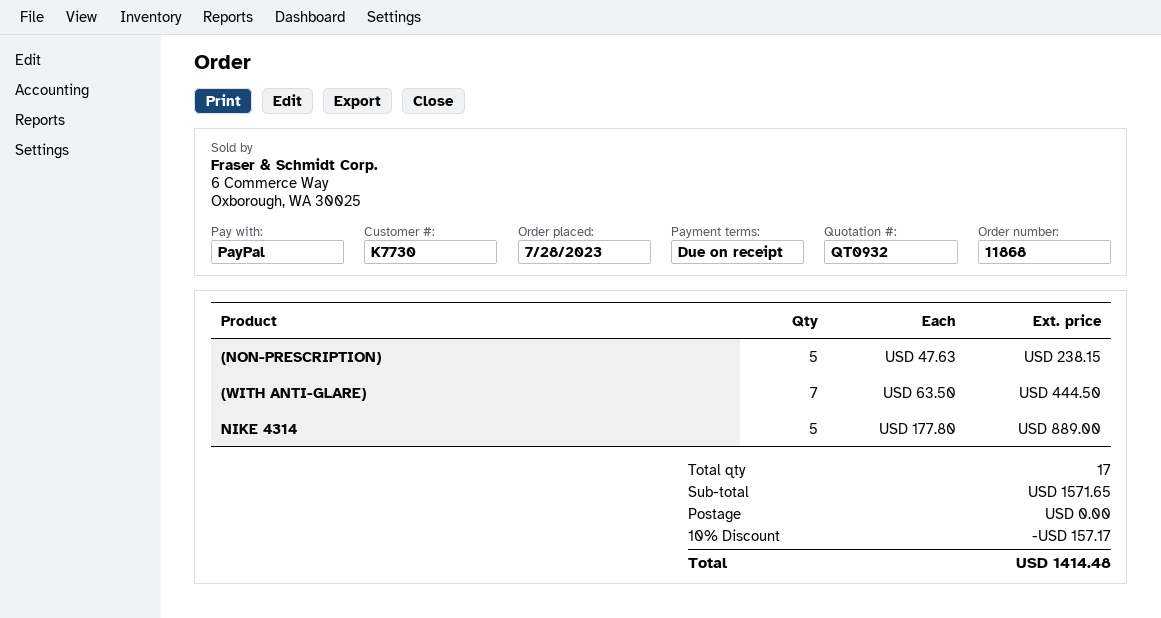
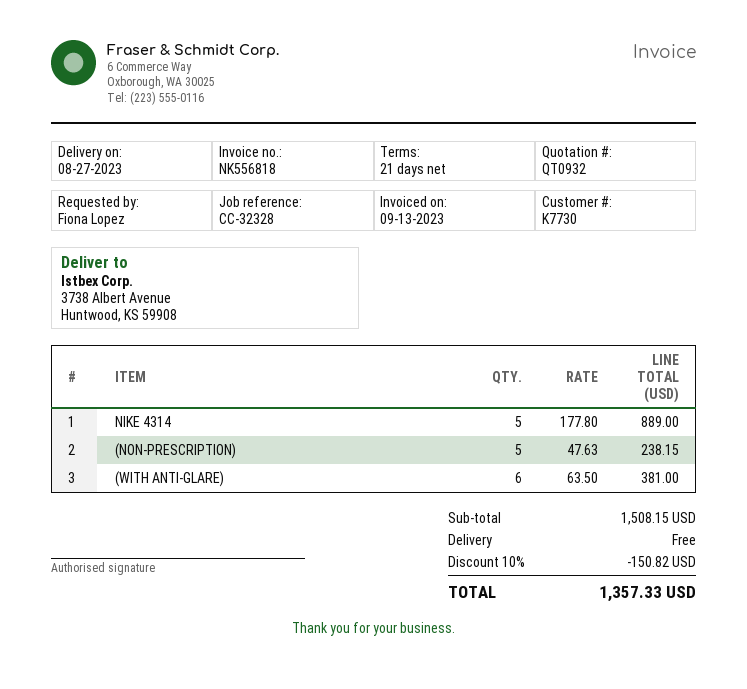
payment terms: on receipt -> 21 days
(WITH ANTI-GLARE): 7 x 63.50 = 444.50 -> 6 x 63.50 = 381.00
subtotal: 1571.65 -> 1508.15
discount: 10% = 157.17 -> 10% = 150.82
total: 1414.48 -> 1357.33

